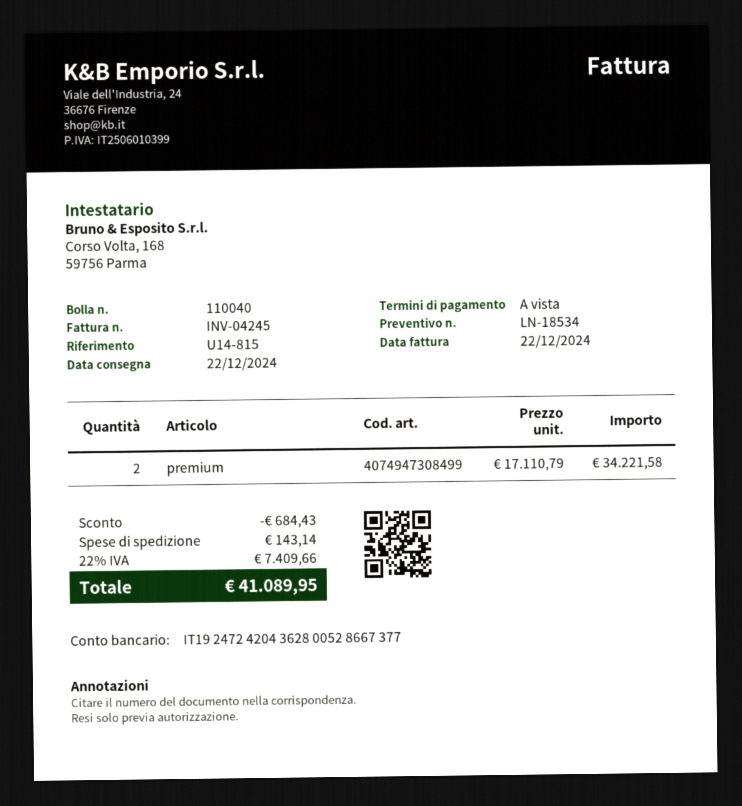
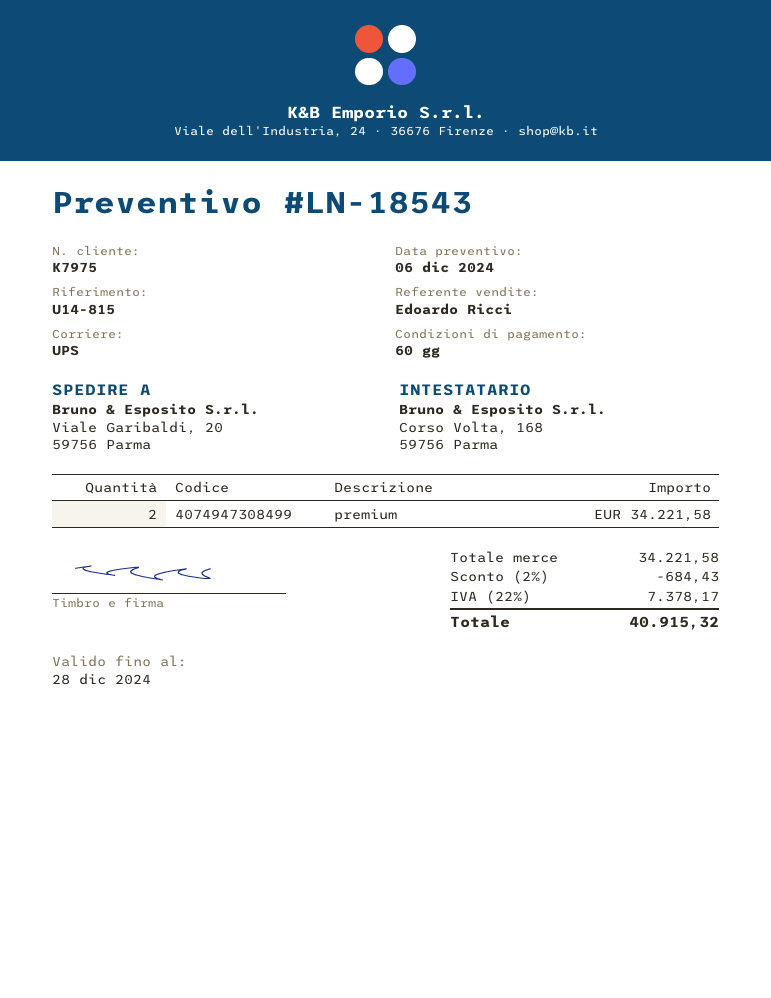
quote number: LN-18534 -> LN-18543
payment terms: on receipt -> 60 days
shipping: 143.14 -> none
tax: 22% = 7409.66 -> 22% = 7378.17
total: 41089.95 -> 40915.32

